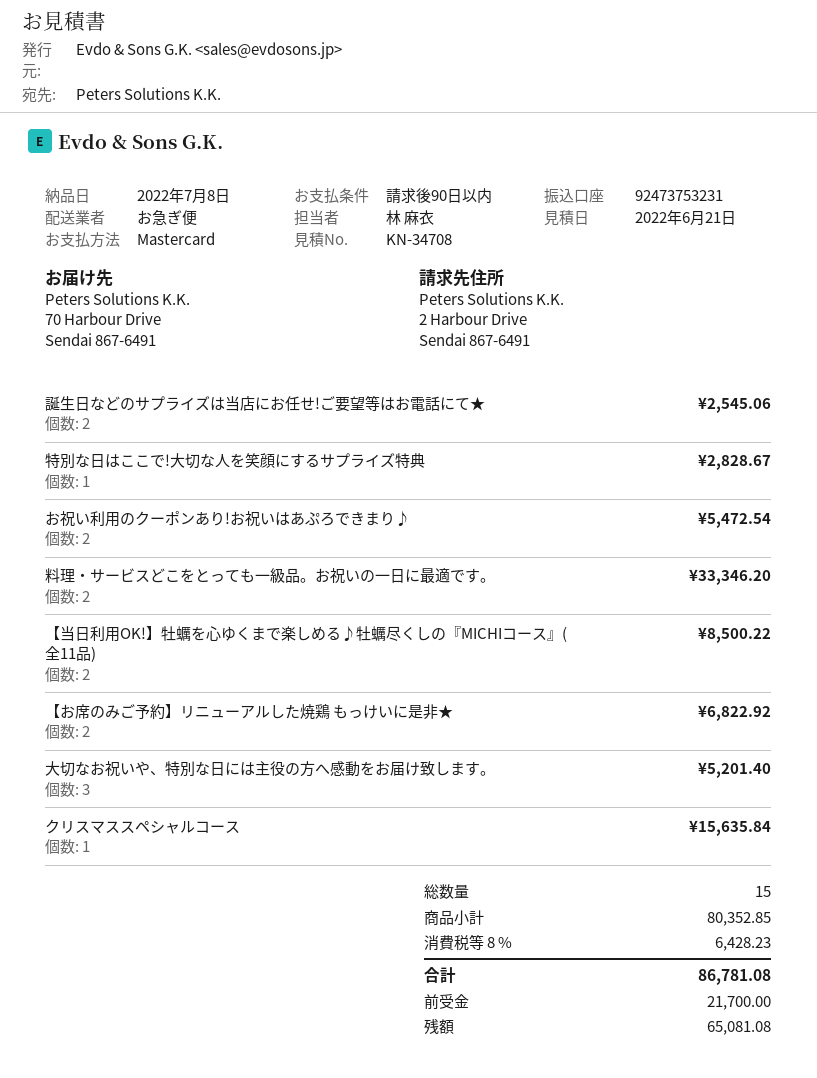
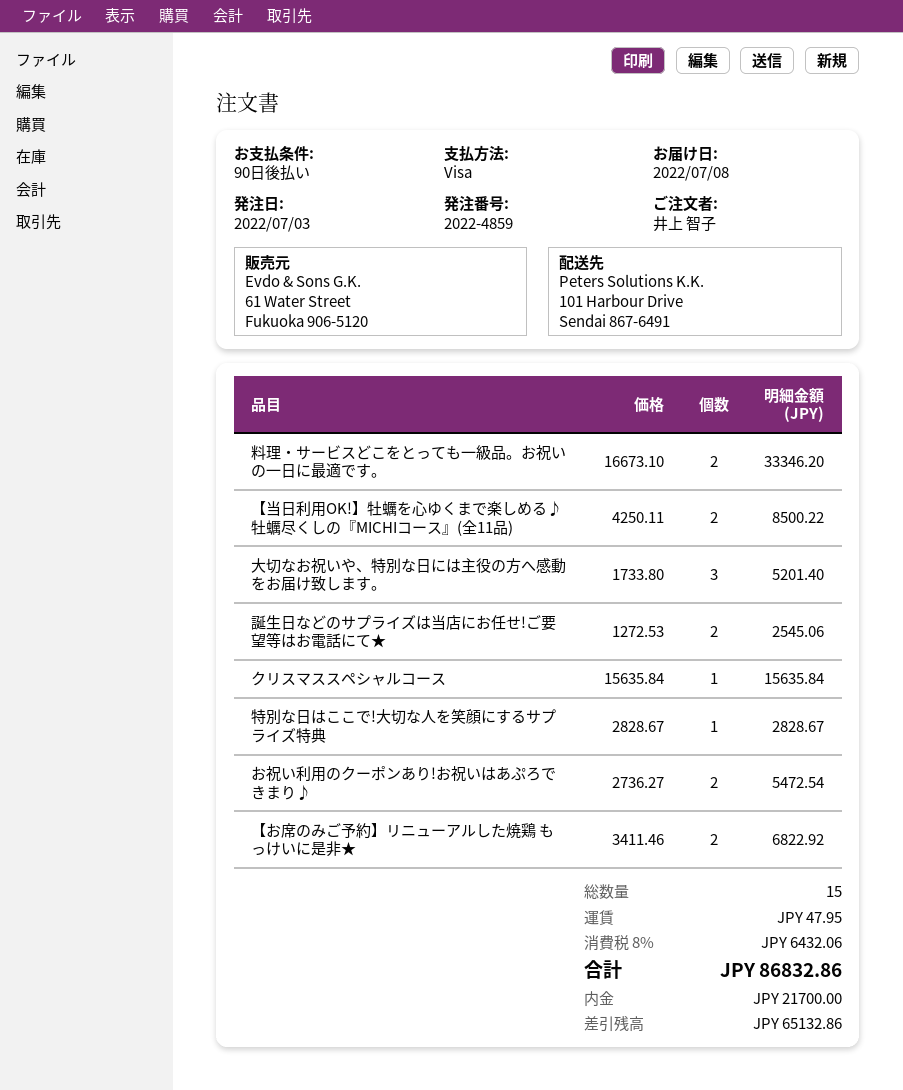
payment method: Mastercard -> Visa
ship to: 70 Harbour Drive, Sendai 867-6491 -> 101 Harbour Drive, Sendai 867-6491
shipping: none -> 47.95
tax: 8% = 6428.23 -> 8% = 6432.06
total: 86781.08 -> 86832.86
balance: 65081.08 -> 65132.86

